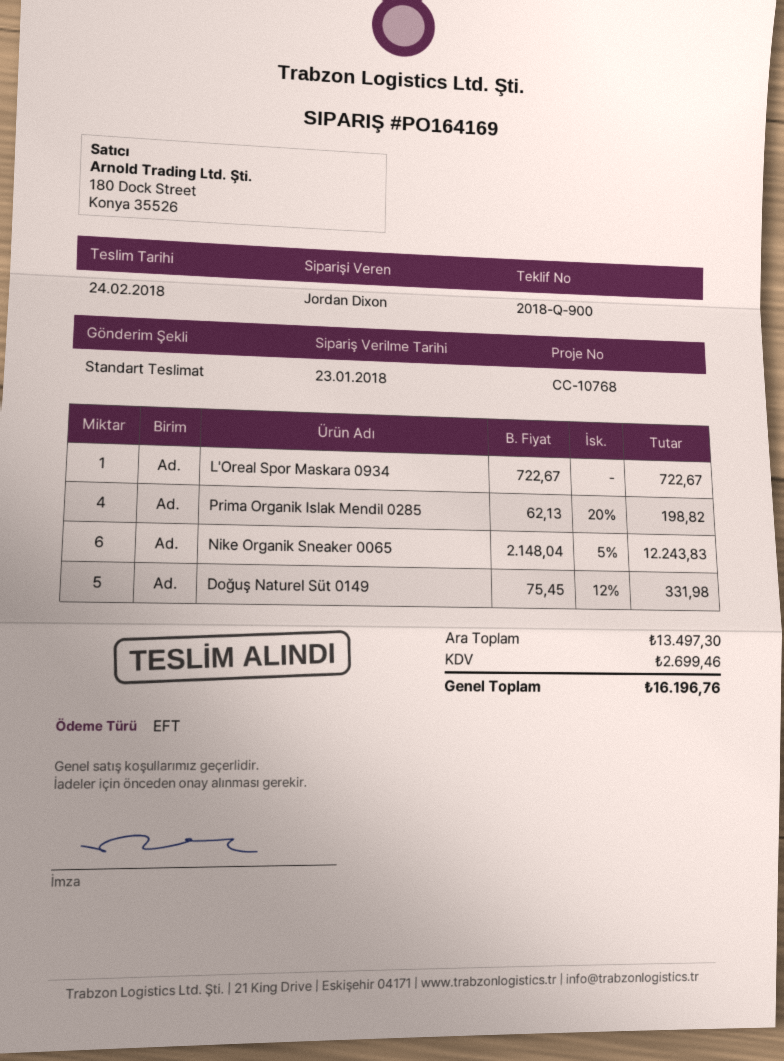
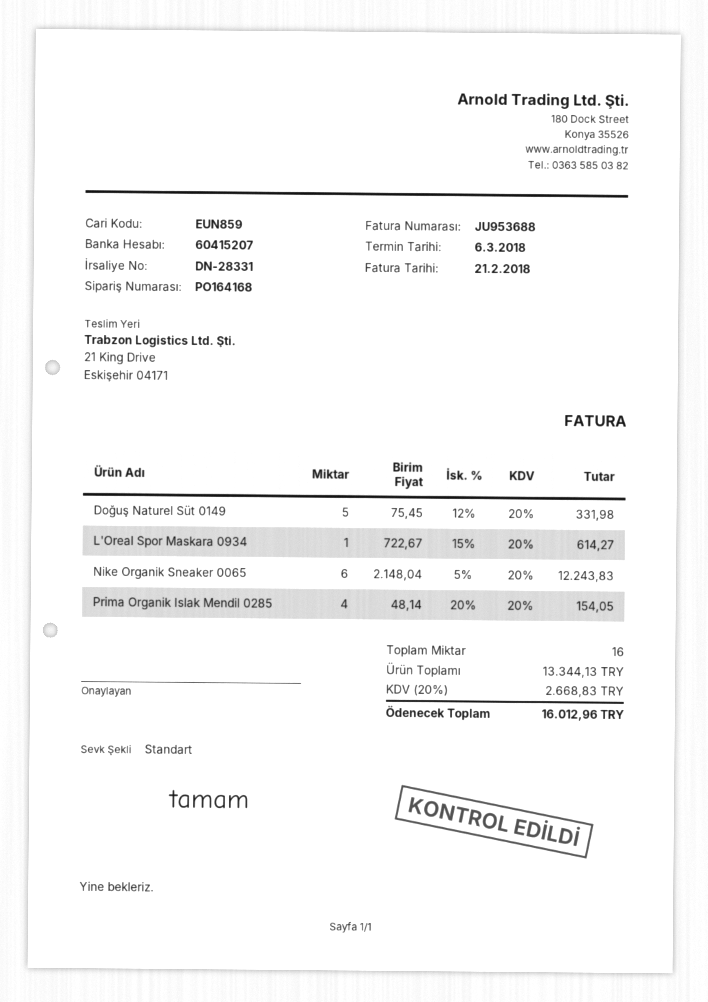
order number: PO164169 -> PO164168
delivery date: 2018-02-24 -> 2018-03-06
L'Oreal Spor Maskara 0934: 1 x 722.67 = 722.67 -> 1 x 722.67 - 15% = 614.27
Prima Organik Islak Mendil 0285: 4 x 62.13 - 20% = 198.82 -> 4 x 48.14 - 20% = 154.05
subtotal: 13497.30 -> 13344.13
tax: 2699.46 -> 2668.83
total: 16196.76 -> 16012.96

